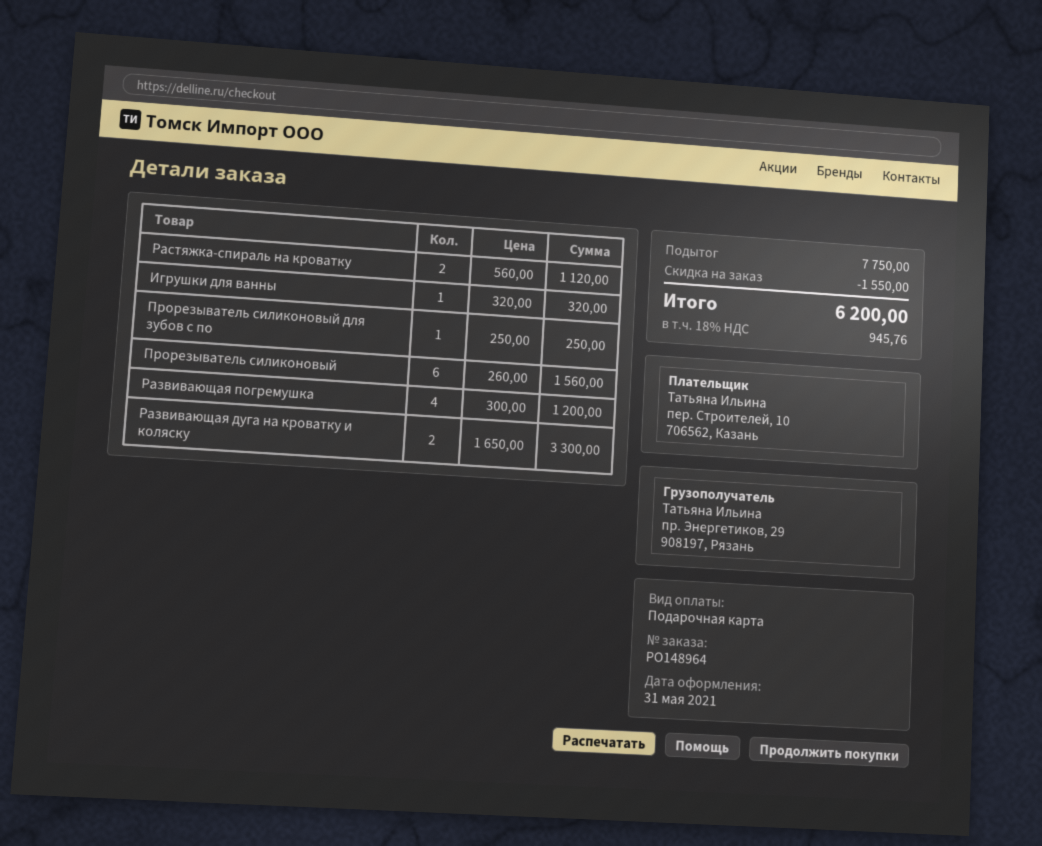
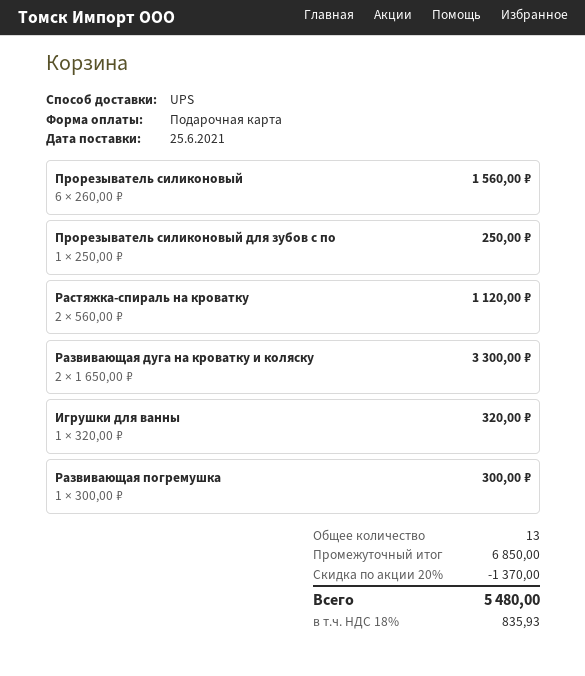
Развивающая погремушка: 4 x 300.00 = 1200.00 -> 1 x 300.00 = 300.00
subtotal: 7750.00 -> 6850.00
discount: 1550.00 -> 1370.00
tax: 18% = 945.76 -> 18% = 835.93
total: 6200.00 -> 5480.00

